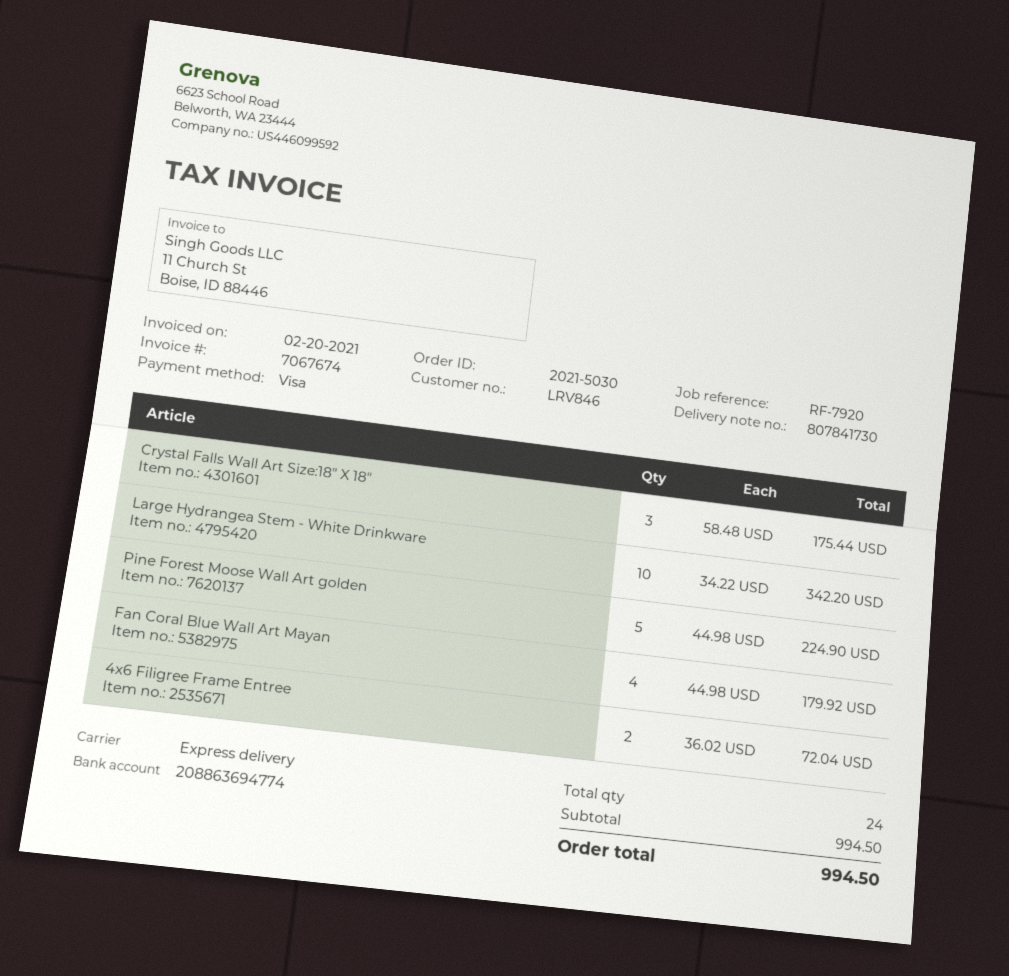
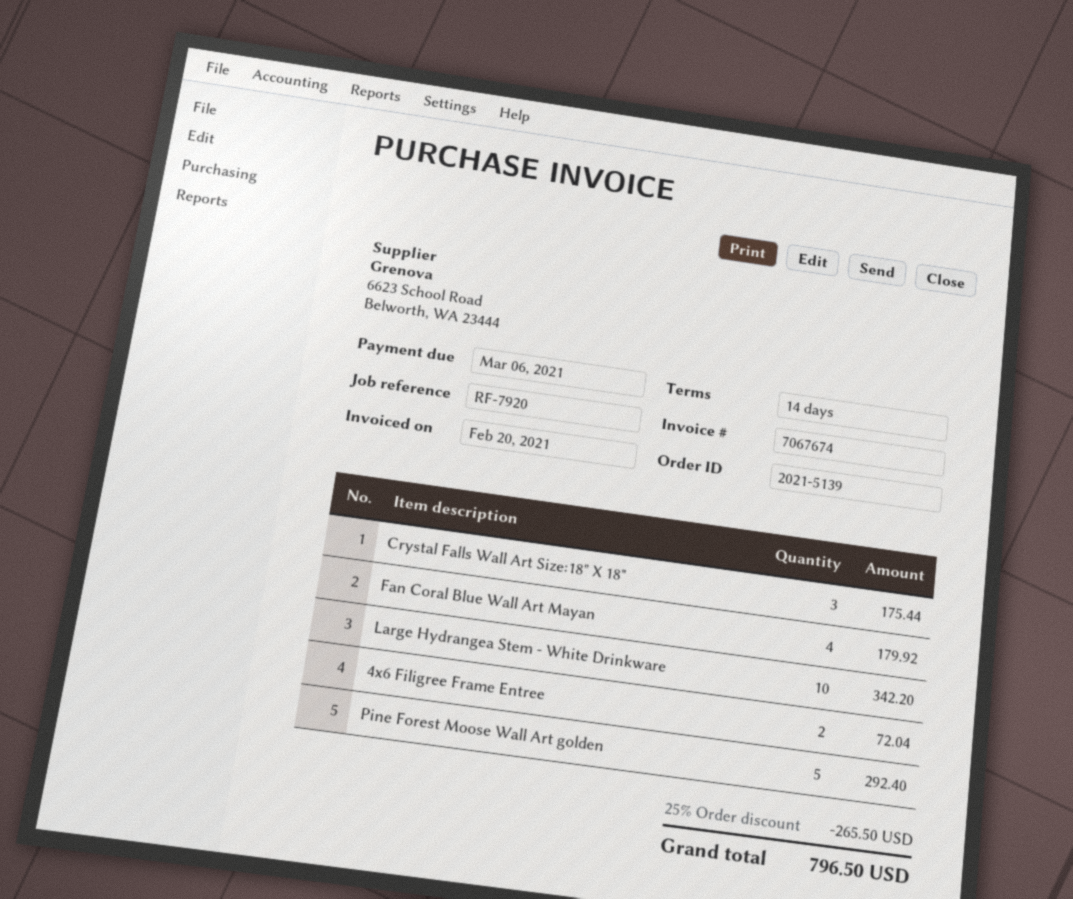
order number: 2021-5030 -> 2021-5139
Pine Forest Moose Wall Art golden: 5 for 224.90 -> 5 for 292.40
discount: none -> 25% = 265.50
total: 994.50 -> 796.50

